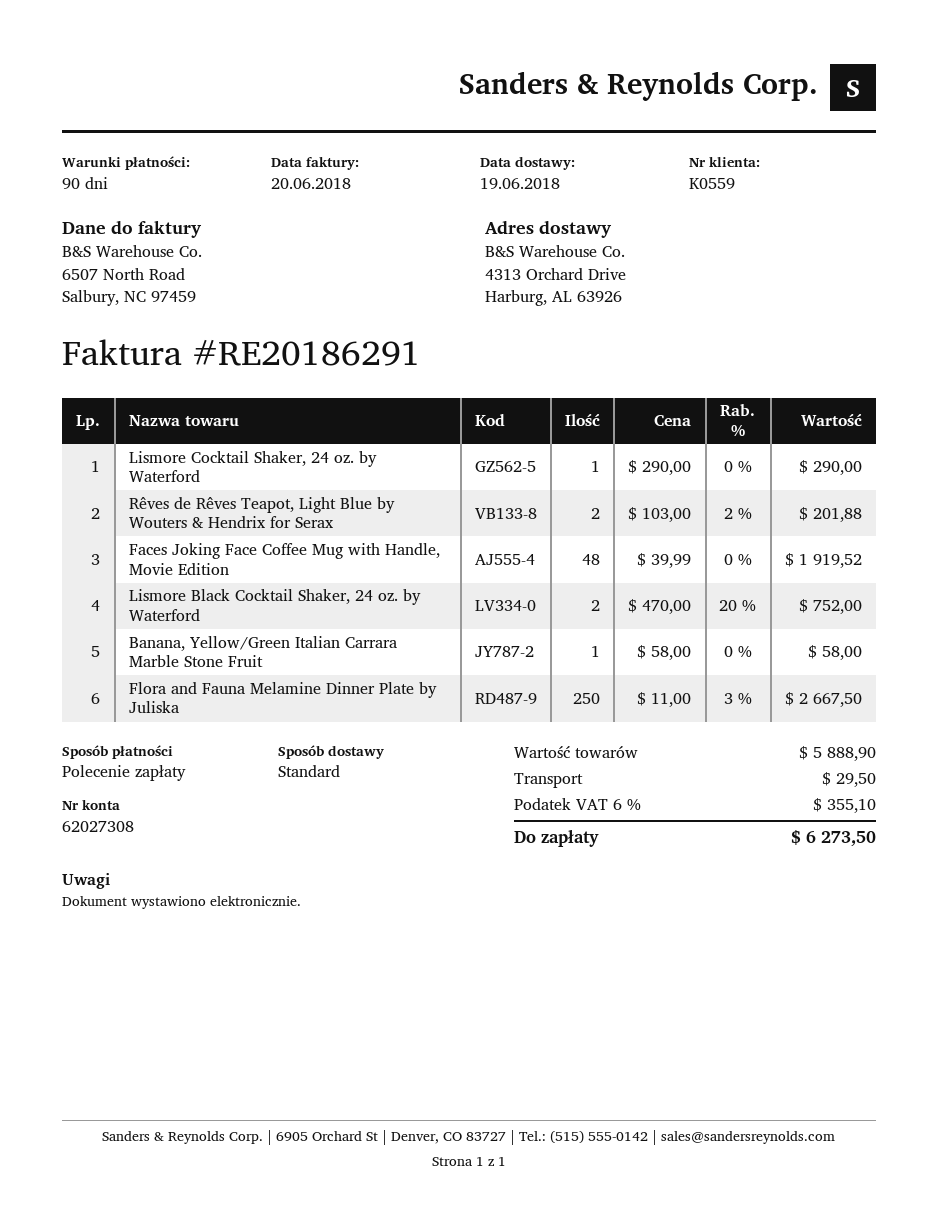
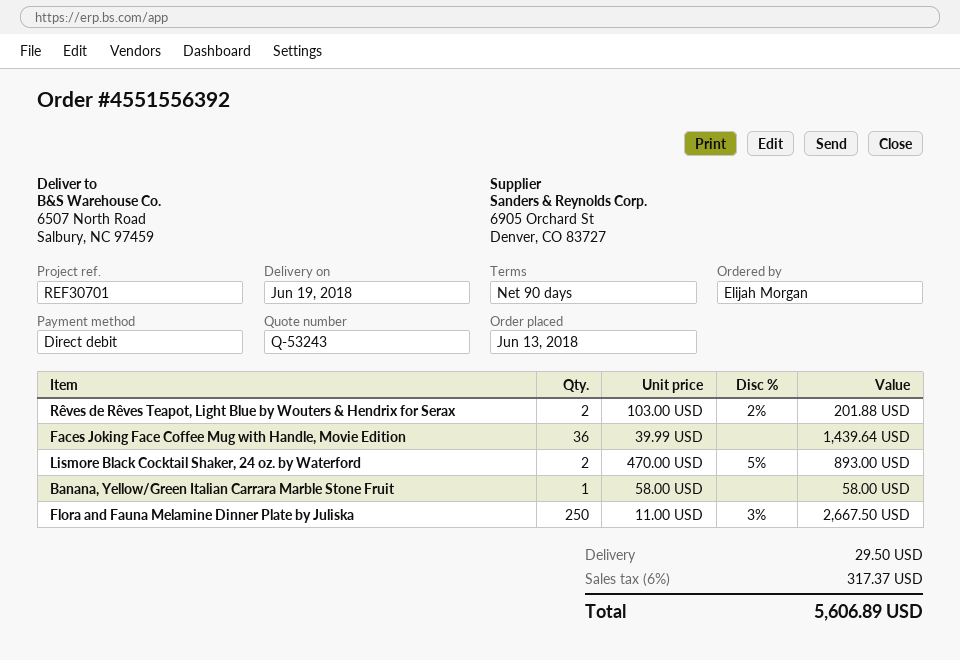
ship to: 4313 Orchard Drive, Harburg, AL 63926 -> 6507 North Road, Salbury, NC 97459
Lismore Cocktail Shaker, 24 oz. by Waterford: 1 x 290.00 = 290.00 -> none
Faces Joking Face Coffee Mug with Handle, Movie Edition: 48 x 39.99 = 1919.52 -> 36 x 39.99 = 1439.64
Lismore Black Cocktail Shaker, 24 oz. by Waterford: 2 x 470.00 - 20% = 752.00 -> 2 x 470.00 - 5% = 893.00
tax: 6% = 355.10 -> 6% = 317.37
total: 6273.50 -> 5606.89

